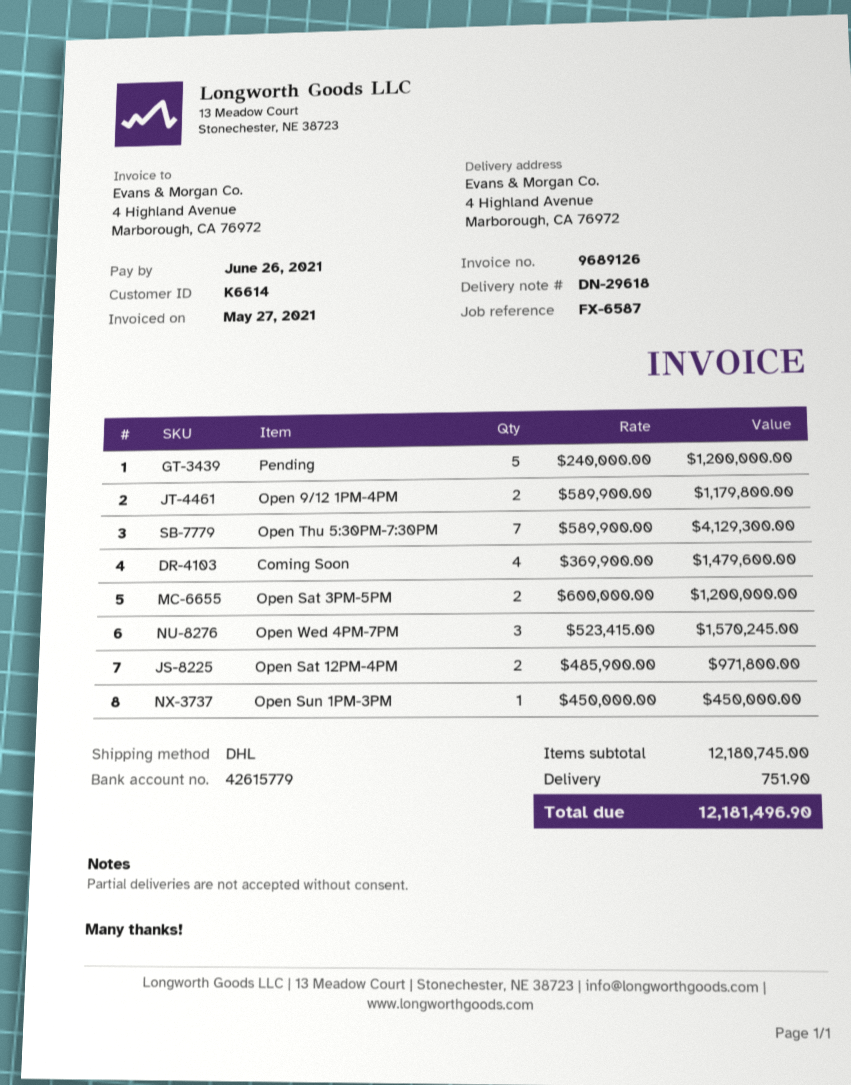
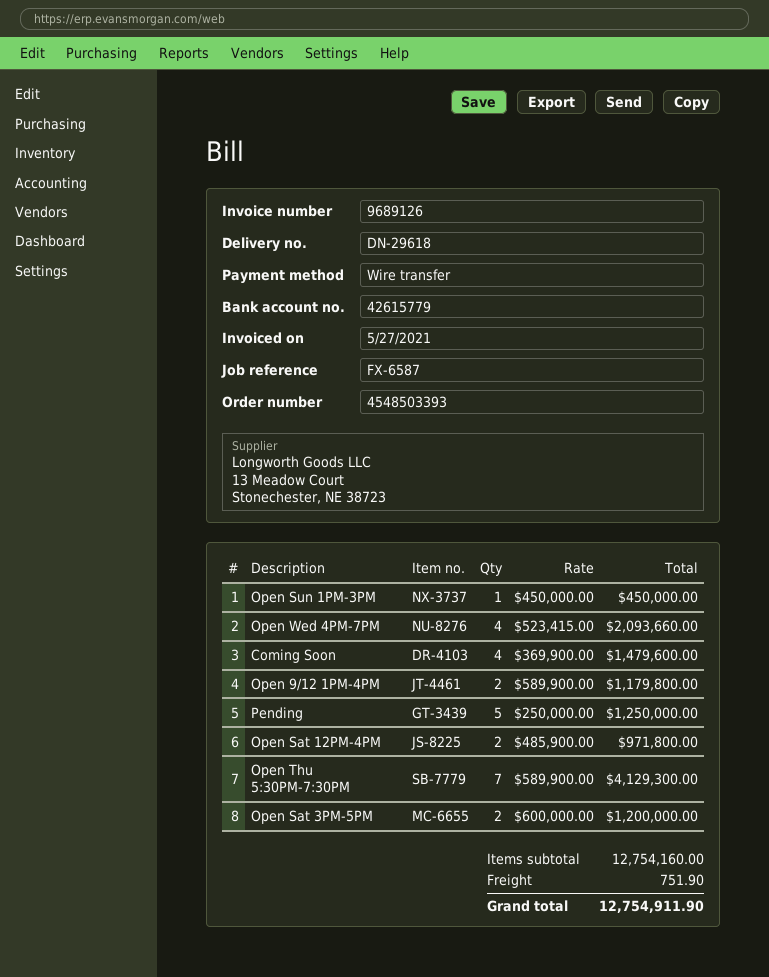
Pending: 5 x 240000.00 = 1200000.00 -> 5 x 250000.00 = 1250000.00
Open Wed 4PM-7PM: 3 x 523415.00 = 1570245.00 -> 4 x 523415.00 = 2093660.00
subtotal: 12180745.00 -> 12754160.00
total: 12181496.90 -> 12754911.90

